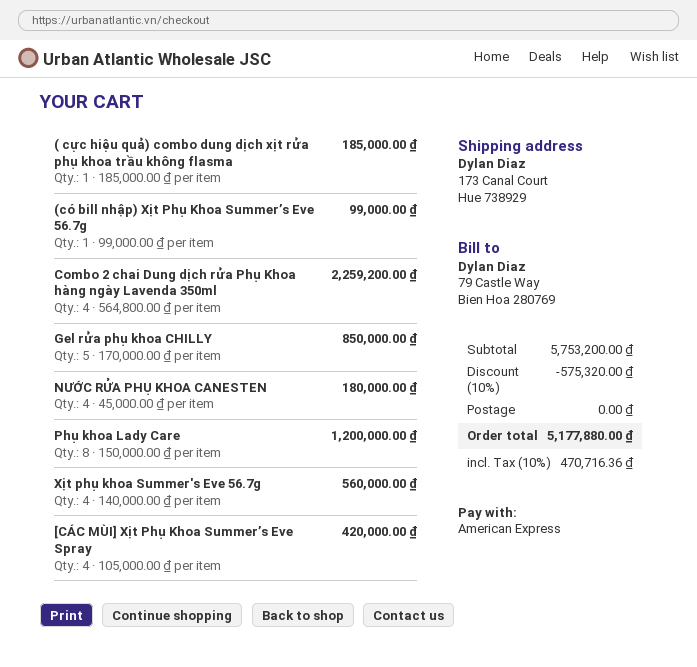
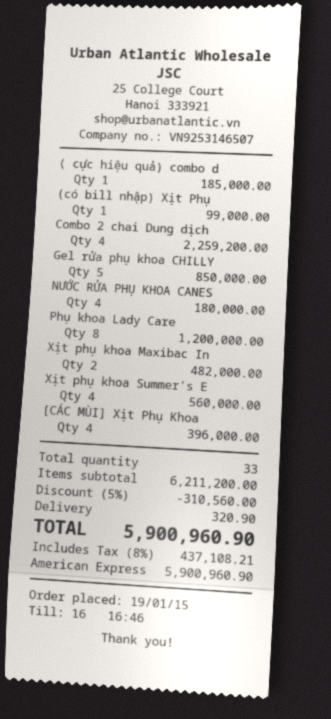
[CÁC MÙI] Xịt Phụ Khoa Summer’s Eve Spray: 4 for 420000.00 -> 4 for 396000.00
Xịt phụ khoa Maxibac In: none -> 2 for 482000.00
subtotal: 5753200.00 -> 6211200.00
discount: 10% = 575320.00 -> 5% = 310560.00
shipping: 0.00 -> 320.90
tax: 10% = 470716.36 -> 8% = 437108.21
total: 5177880.00 -> 5900960.90

